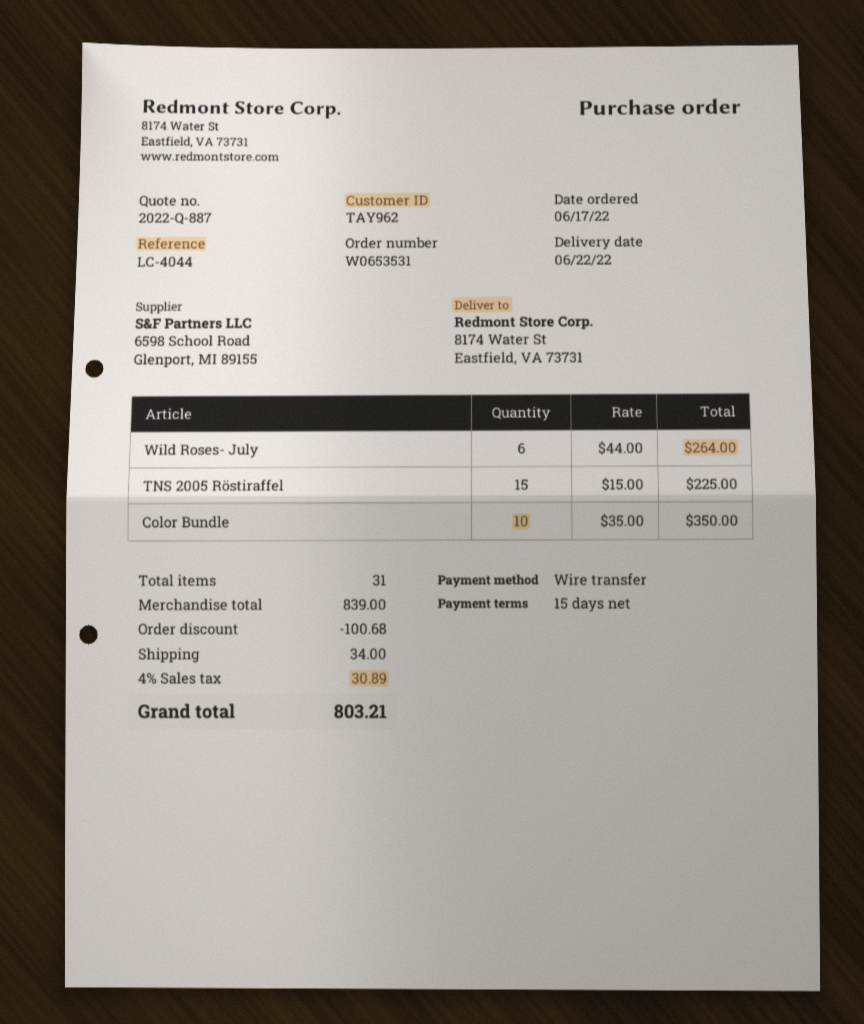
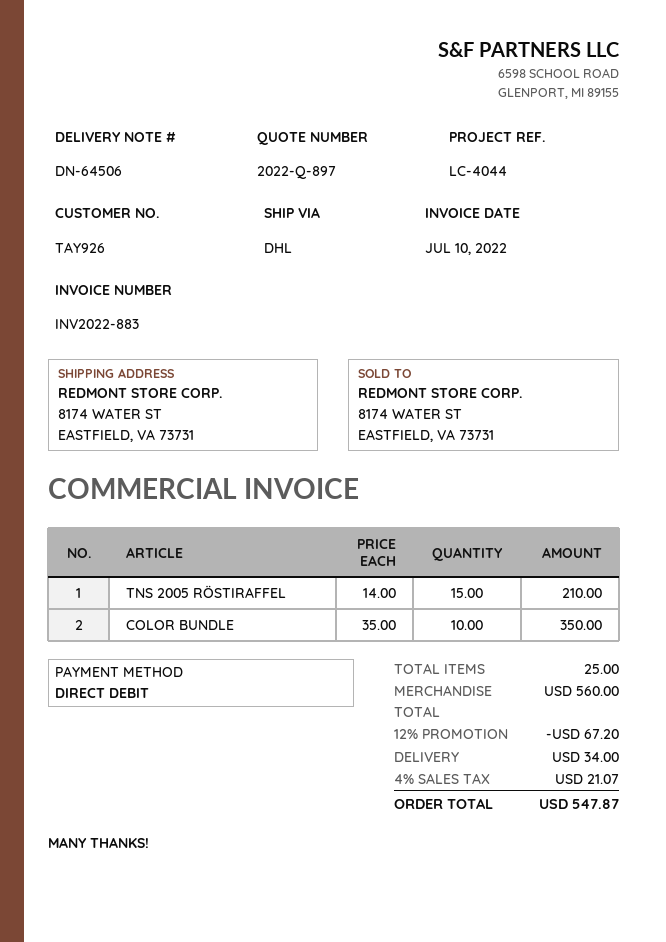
quote number: 2022-Q-887 -> 2022-Q-897
customer number: TAY962 -> TAY926
payment method: bank transfer -> direct debit
Wild Roses- July: 6 x 44.00 = 264.00 -> none
TNS 2005 Röstiraffel: 15 x 15.00 = 225.00 -> 15 x 14.00 = 210.00
total quantity: 31 -> 25
subtotal: 839.00 -> 560.00
discount: 100.68 -> 67.20
tax: 4% = 30.89 -> 4% = 21.07
total: 803.21 -> 547.87

